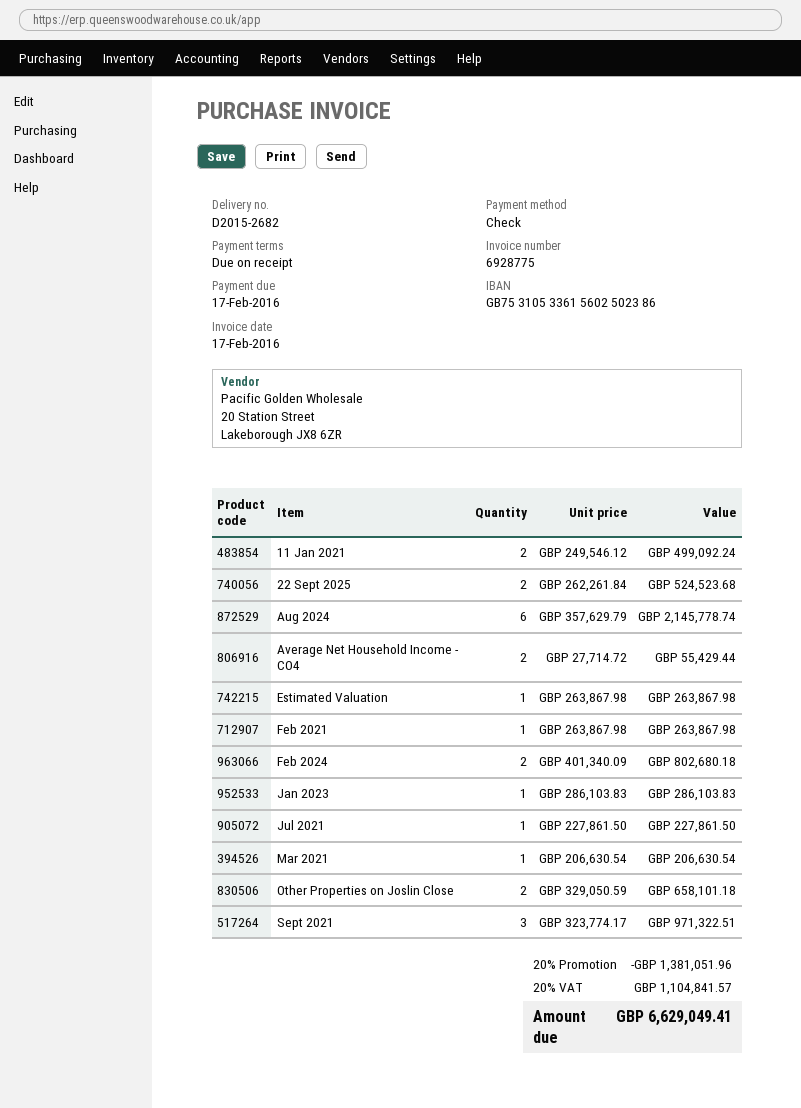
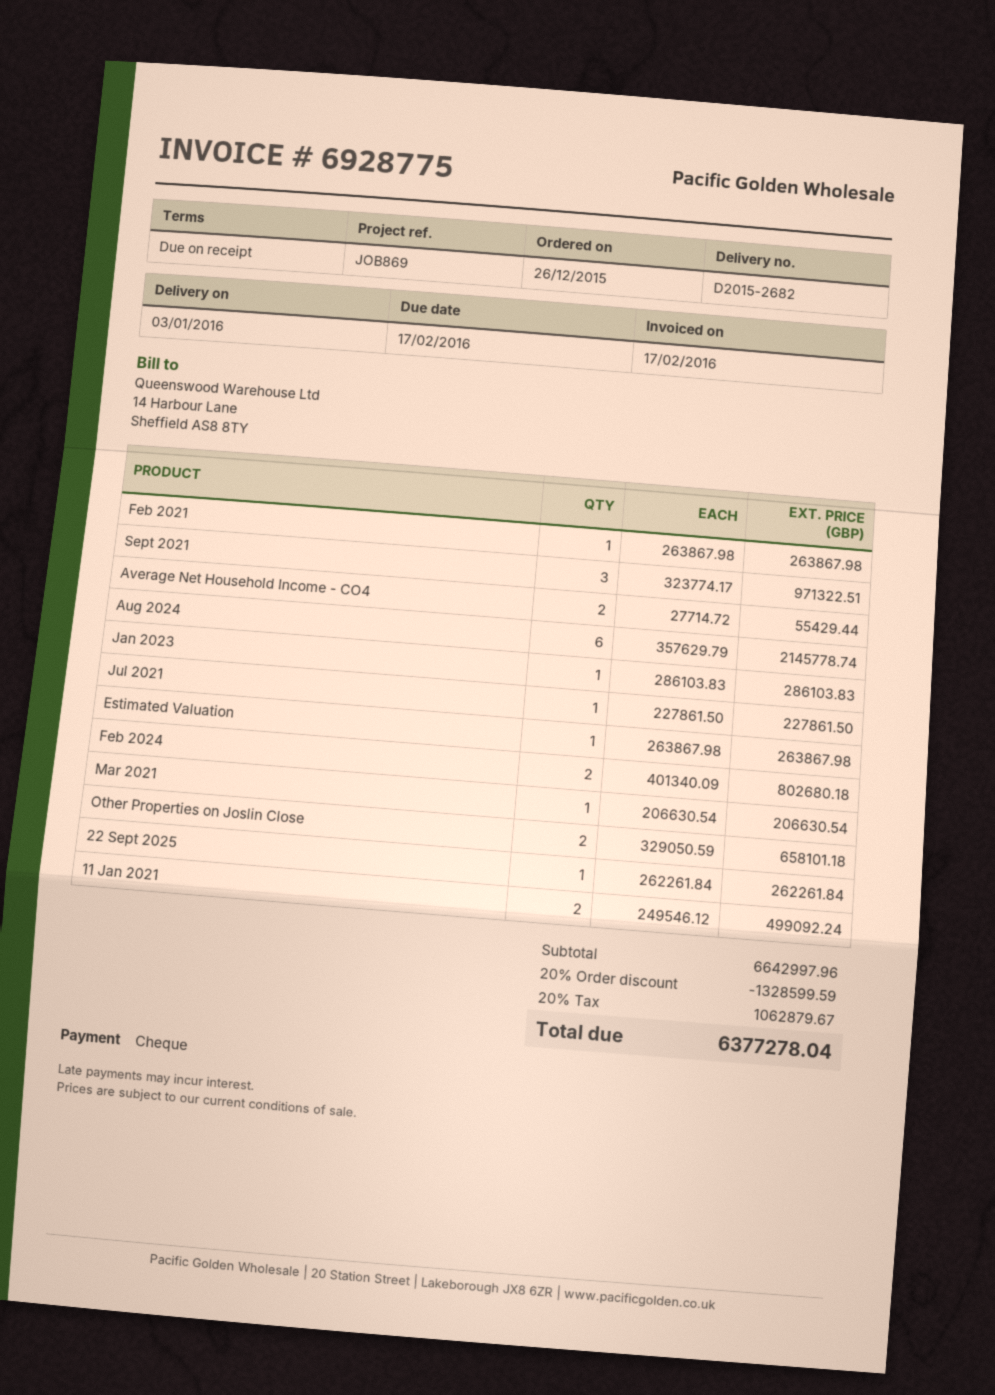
22 Sept 2025: 2 x 262261.84 = 524523.68 -> 1 x 262261.84 = 262261.84
discount: 20% = 1381051.96 -> 20% = 1328599.59
tax: 20% = 1104841.57 -> 20% = 1062879.67
total: 6629049.41 -> 6377278.04

